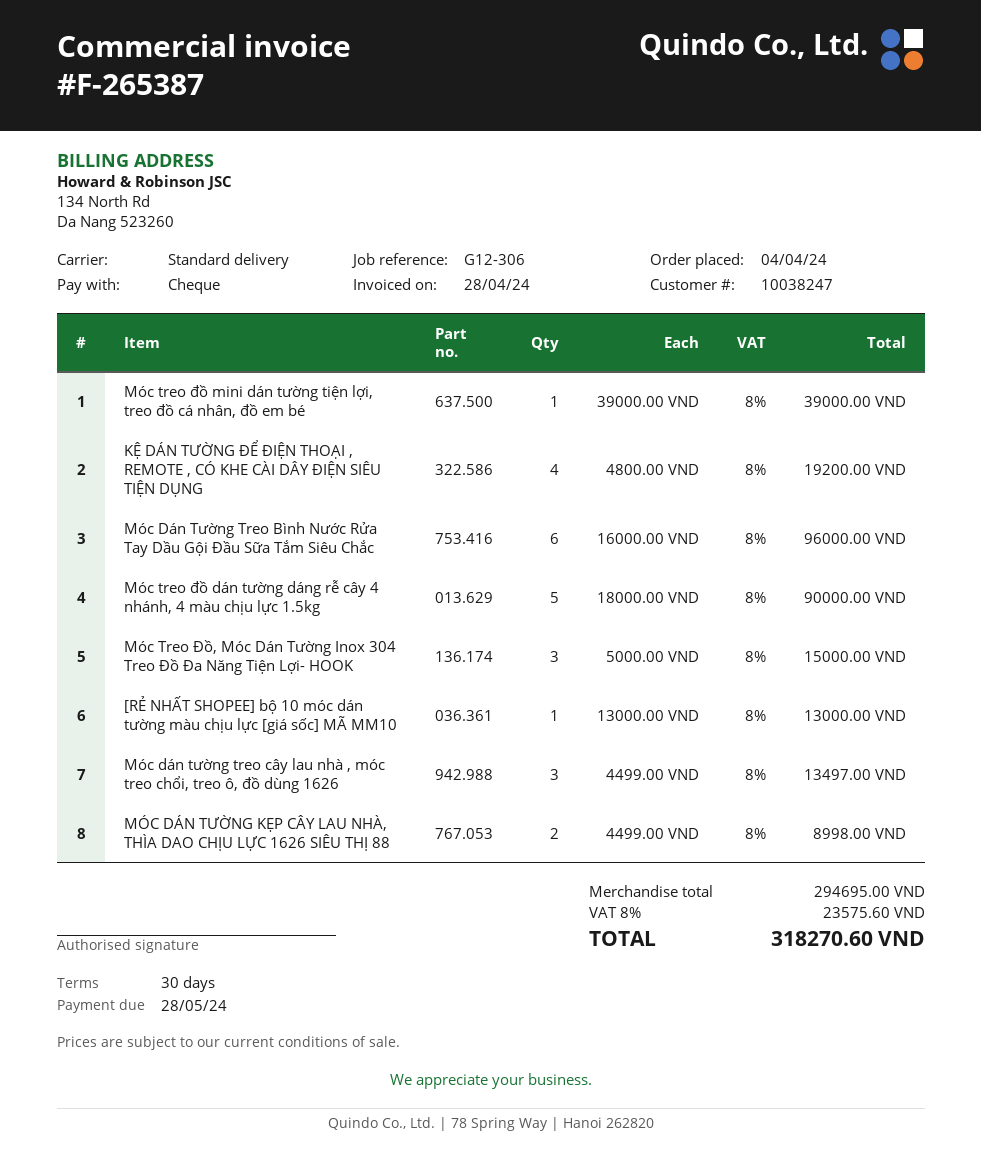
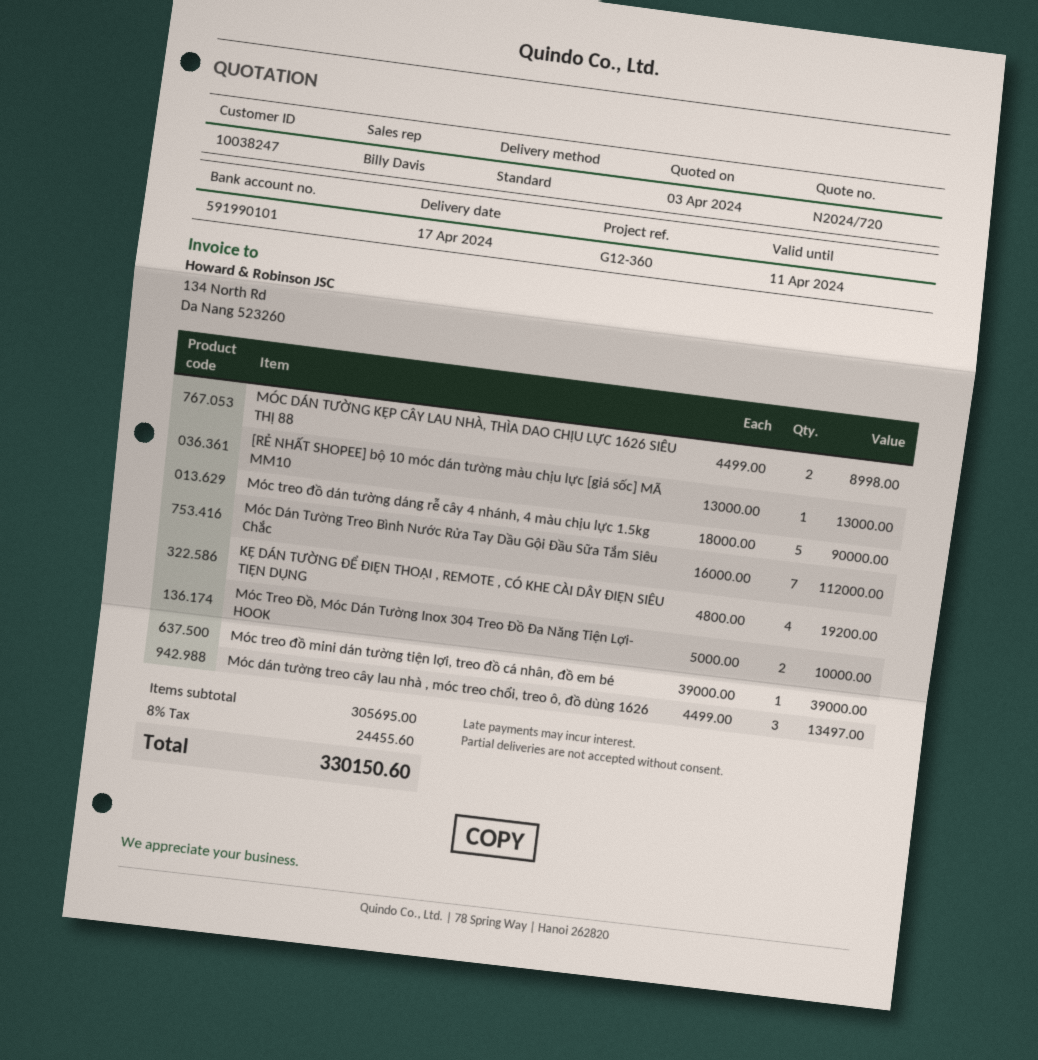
reference: G12-306 -> G12-360
Móc Dán Tường Treo Bình Nước Rửa Tay Dầu Gội Đầu Sữa Tắm Siêu Chắc: 6 x 16000.00 = 96000.00 -> 7 x 16000.00 = 112000.00
Móc Treo Đồ, Móc Dán Tường Inox 304 Treo Đồ Đa Năng Tiện Lợi- HOOK: 3 x 5000.00 = 15000.00 -> 2 x 5000.00 = 10000.00
subtotal: 294695.00 -> 305695.00
tax: 8% = 23575.60 -> 8% = 24455.60
total: 318270.60 -> 330150.60

